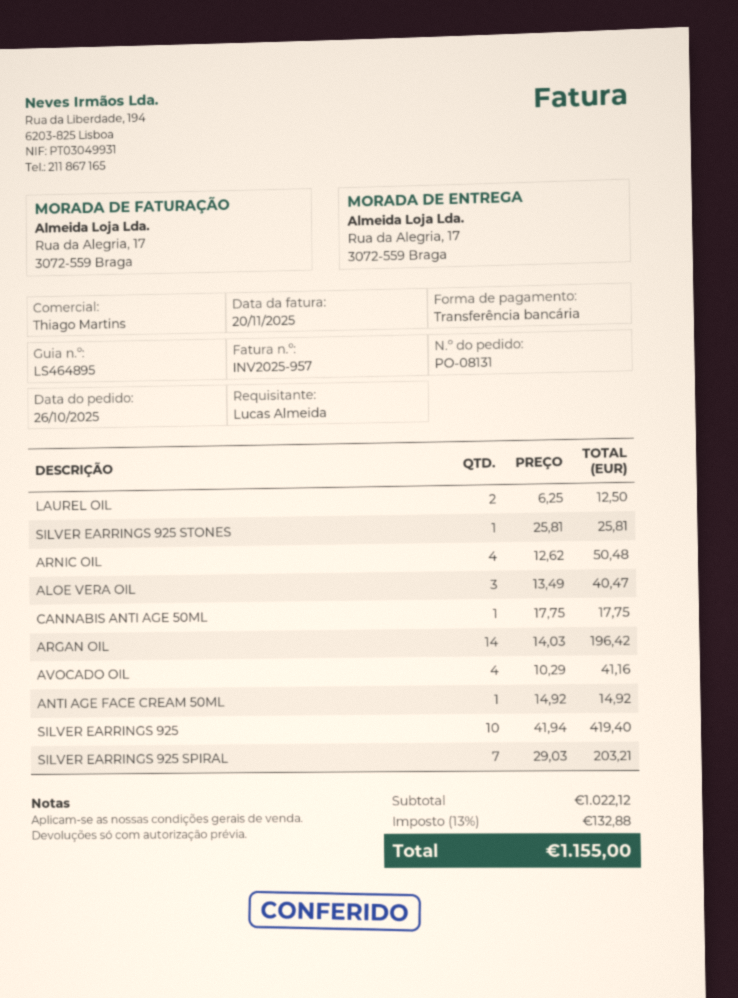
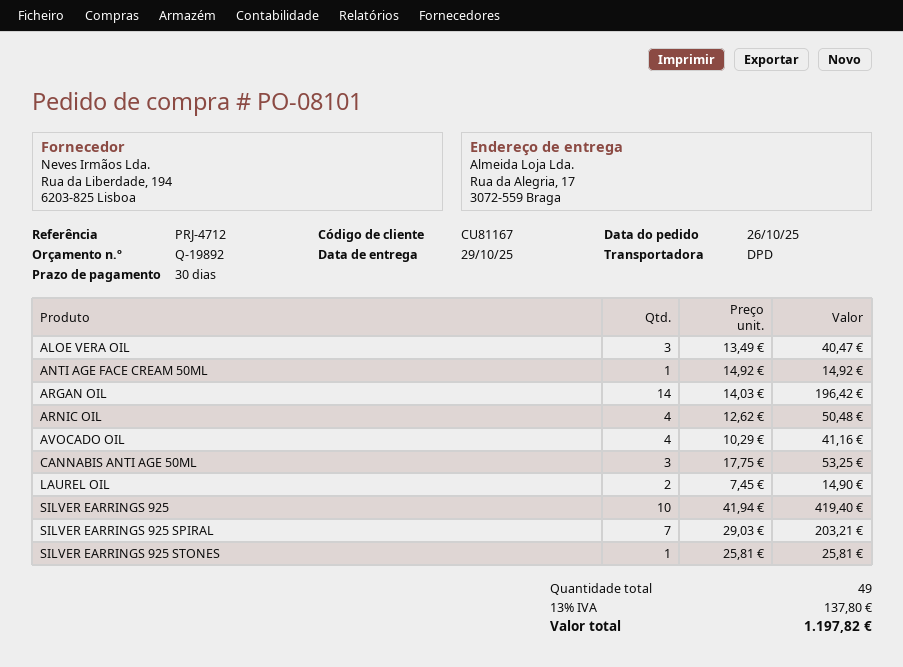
order number: PO-08131 -> PO-08101
LAUREL OIL: 2 x 6.25 = 12.50 -> 2 x 7.45 = 14.90
CANNABIS ANTI AGE 50ML: 1 x 17.75 = 17.75 -> 3 x 17.75 = 53.25
tax: 13% = 132.88 -> 13% = 137.80
total: 1155.00 -> 1197.82

